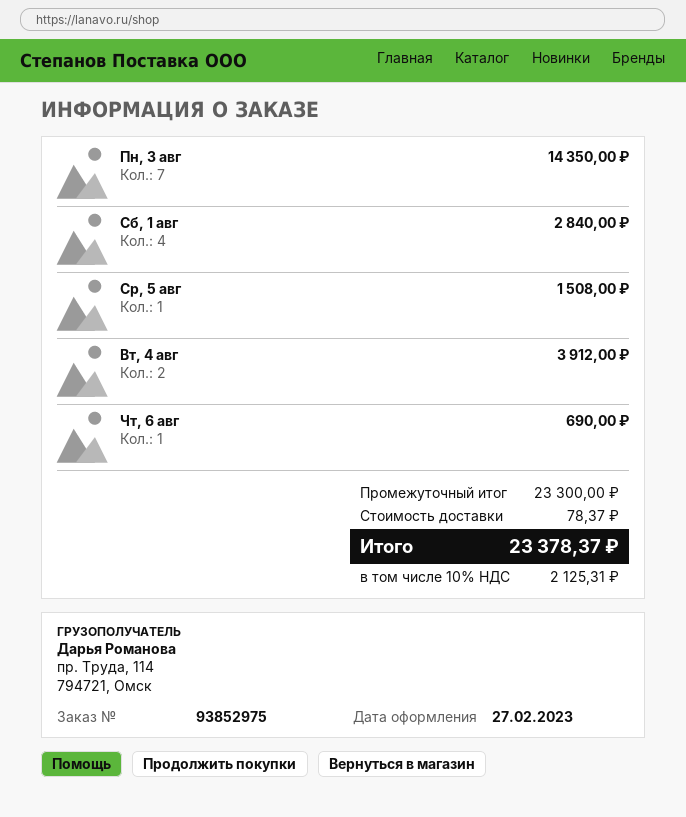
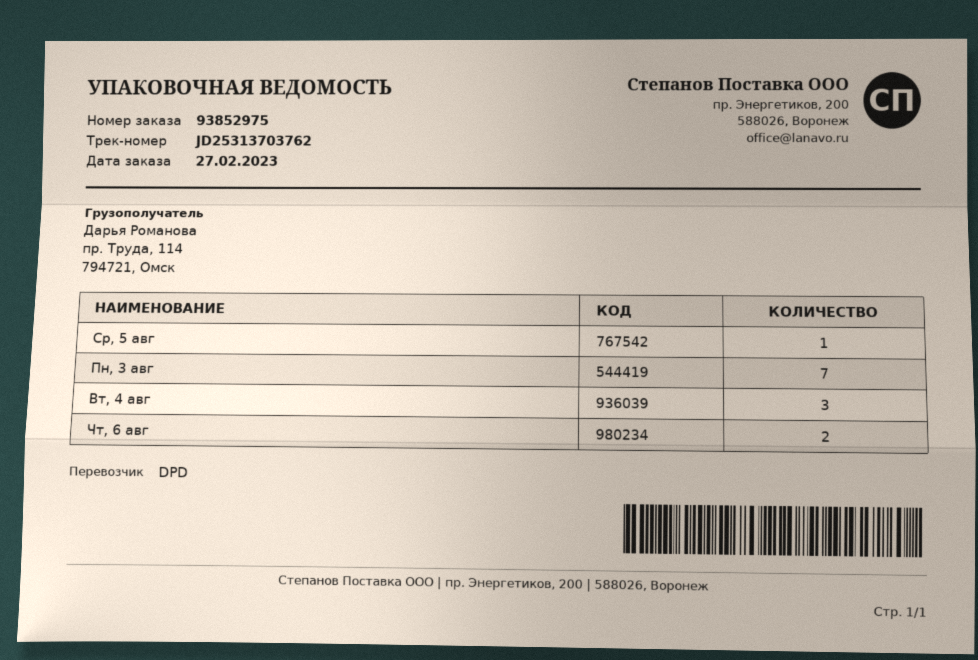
Сб, 1 авг: 4 -> none
Вт, 4 авг: 2 -> 3
Чт, 6 авг: 1 -> 2

